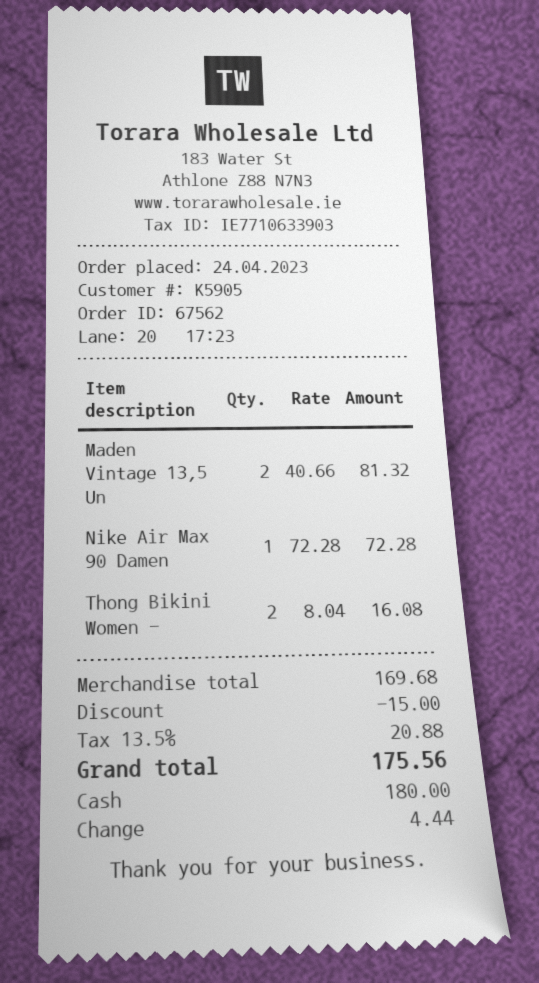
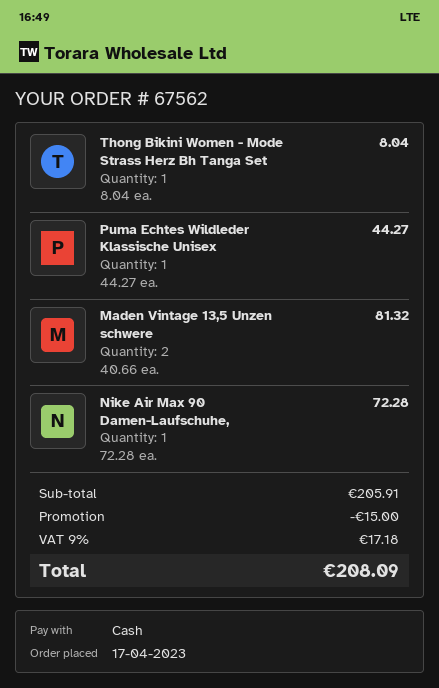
order date: 2023-04-24 -> 2023-04-17
Thong Bikini Women -: 2 x 8.04 = 16.08 -> 1 x 8.04 = 8.04
Puma Echtes Wildleder Klassische Unisex: none -> 1 x 44.27 = 44.27
subtotal: 169.68 -> 205.91
tax: 13.5% = 20.88 -> 9% = 17.18
total: 175.56 -> 208.09

